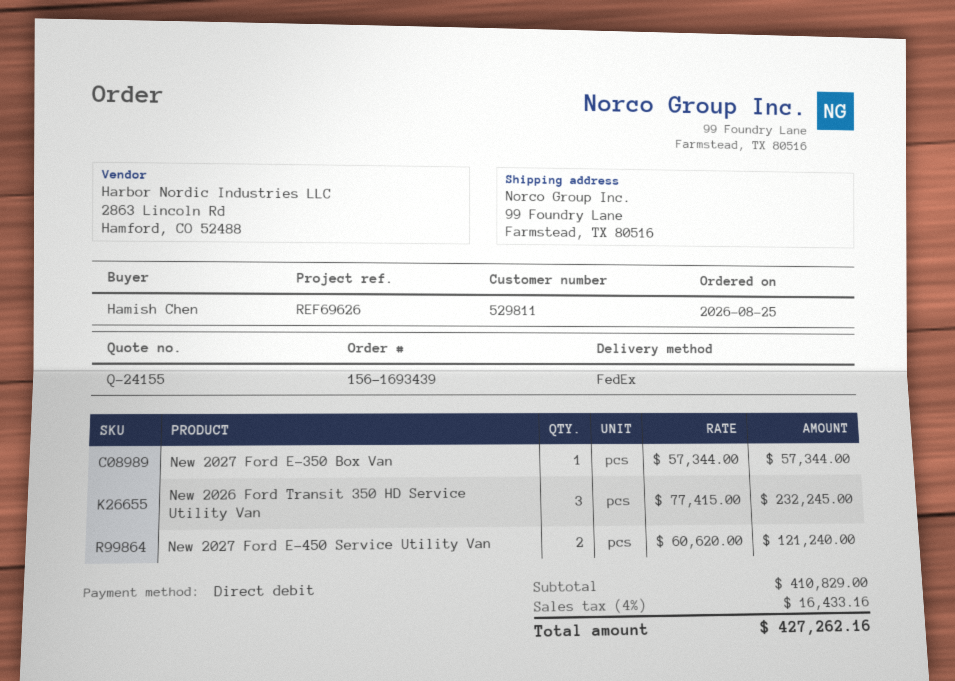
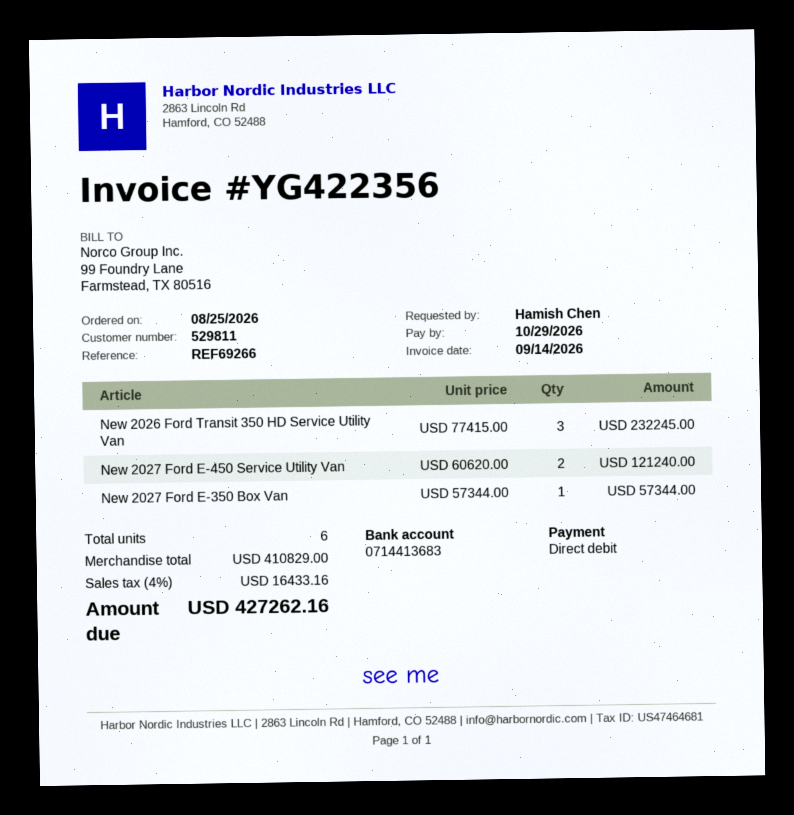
reference: REF69626 -> REF69266

